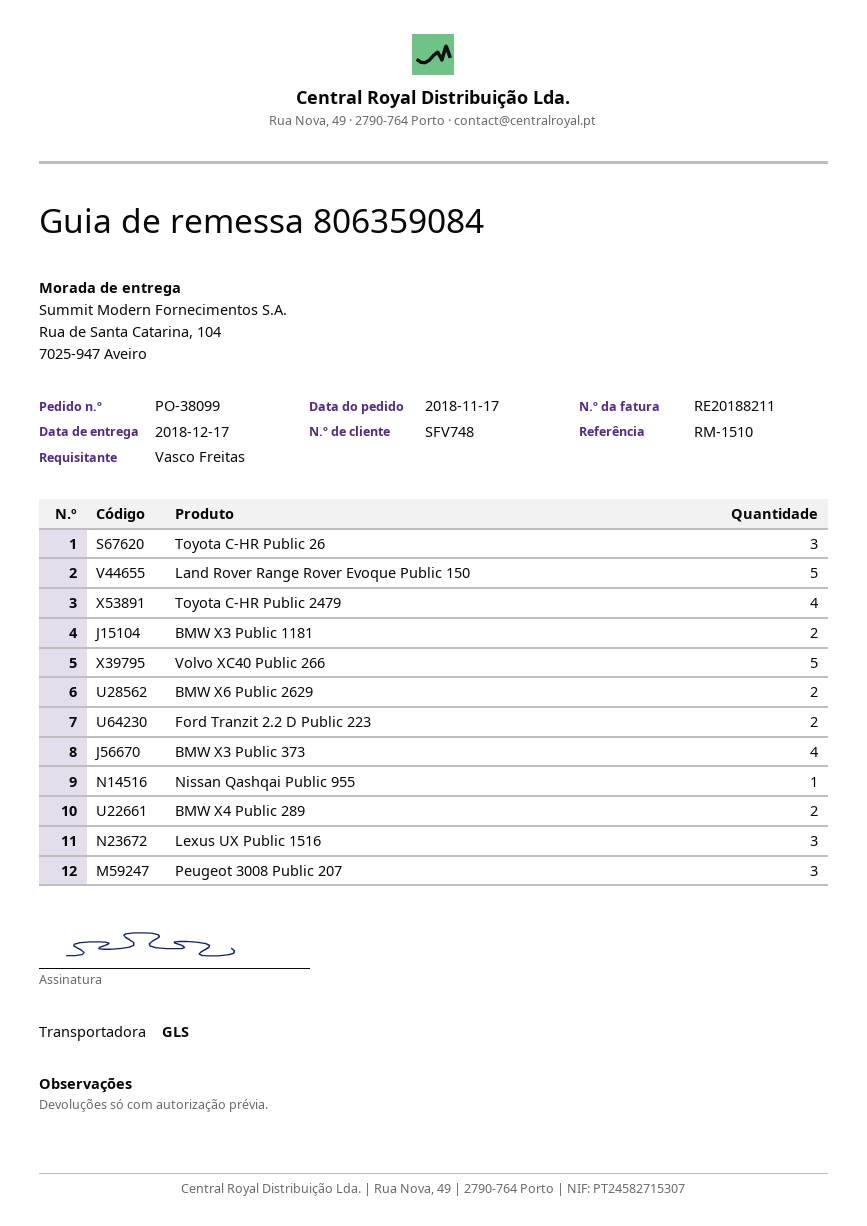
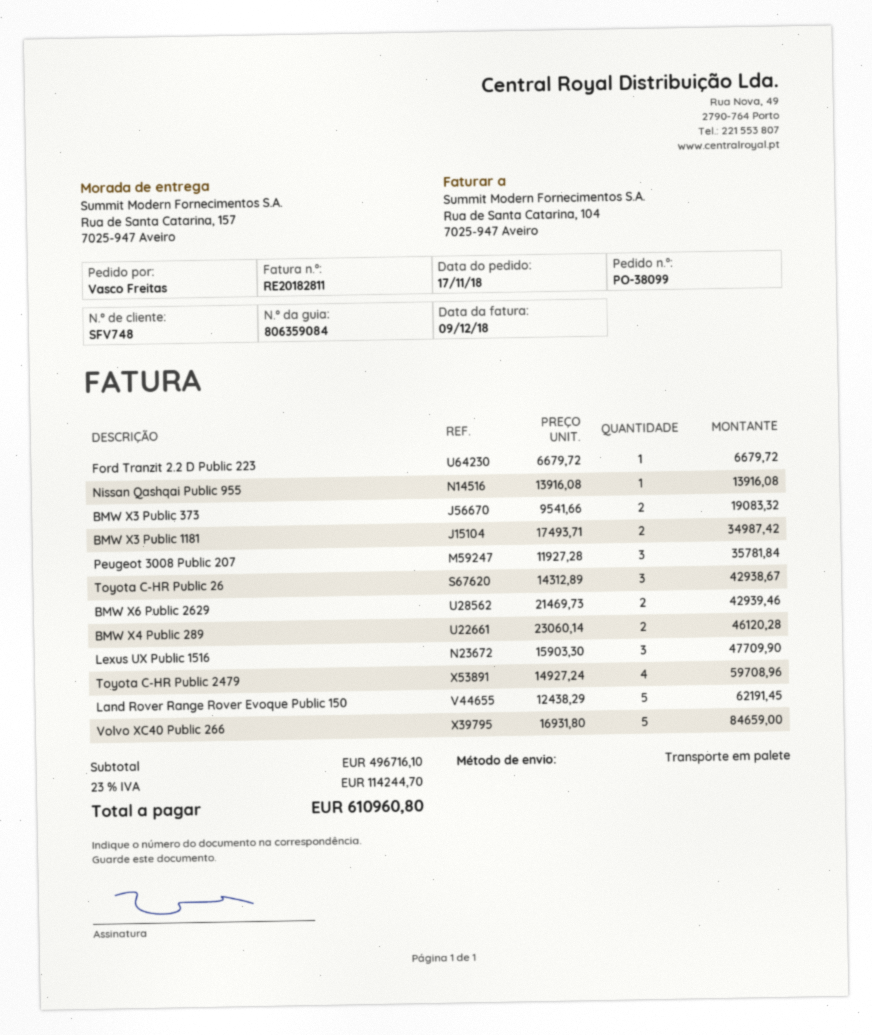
invoice number: RE20188211 -> RE20182811
shipping method: GLS -> pallet freight
ship to: Rua de Santa Catarina, 104, 7025-947 Aveiro -> Rua de Santa Catarina, 157, 7025-947 Aveiro
Ford Tranzit 2.2 D Public 223: 2 -> 1
BMW X3 Public 373: 4 -> 2

